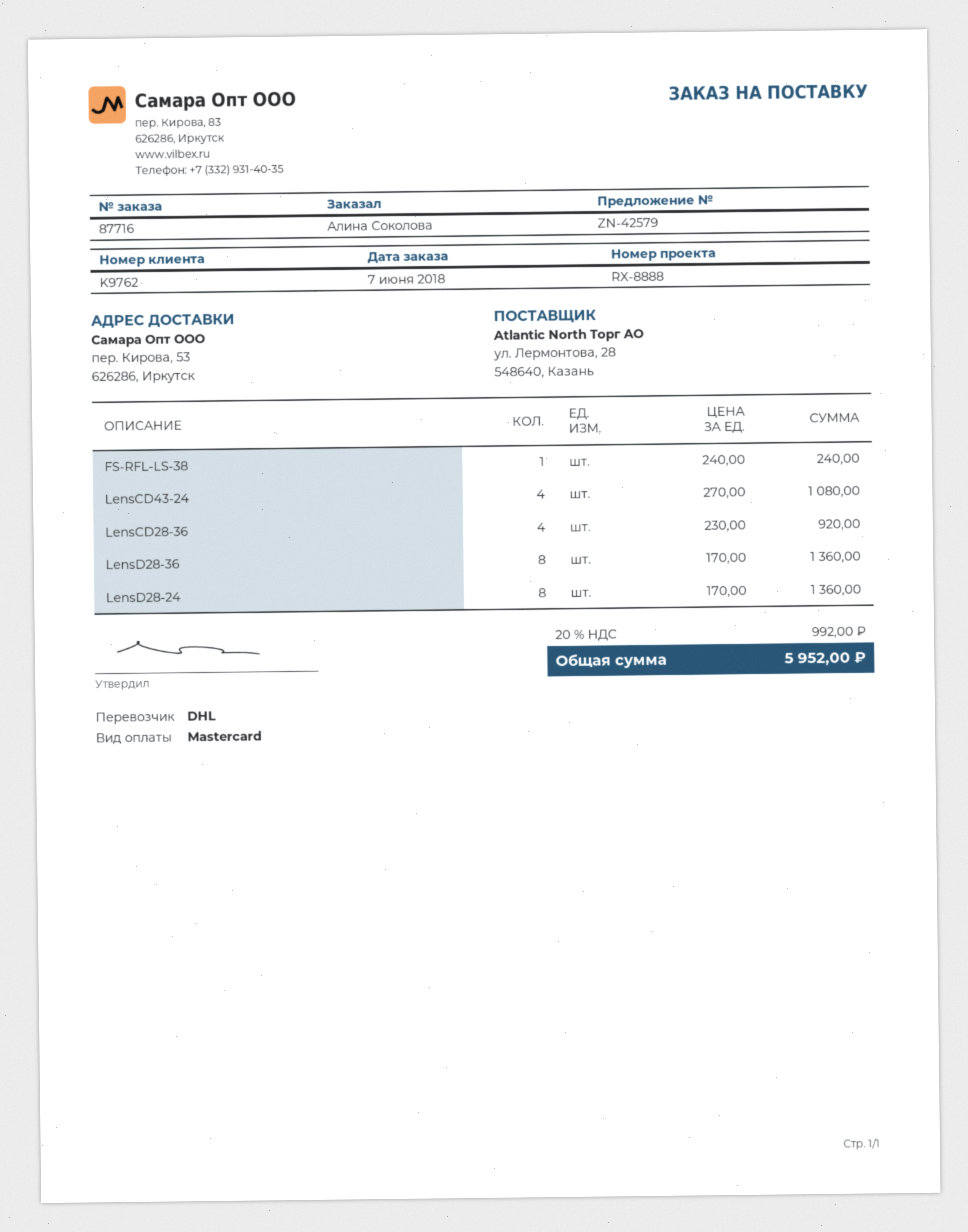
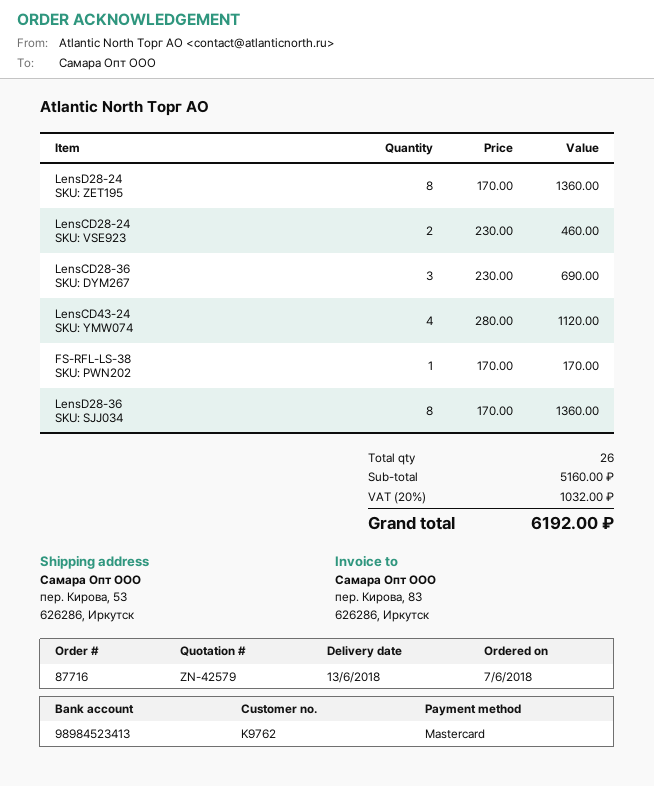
FS-RFL-LS-38: 1 x 240.00 = 240.00 -> 1 x 170.00 = 170.00
LensCD43-24: 4 x 270.00 = 1080.00 -> 4 x 280.00 = 1120.00
LensCD28-36: 4 x 230.00 = 920.00 -> 3 x 230.00 = 690.00
LensCD28-24: none -> 2 x 230.00 = 460.00
tax: 20% = 992.00 -> 20% = 1032.00
total: 5952.00 -> 6192.00

